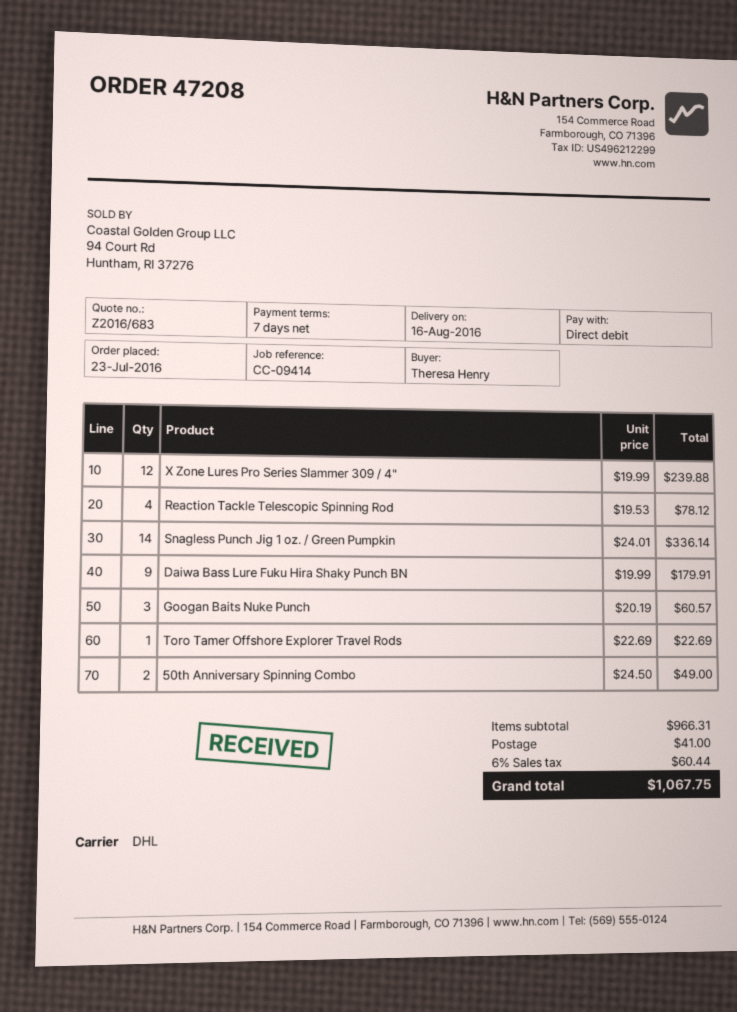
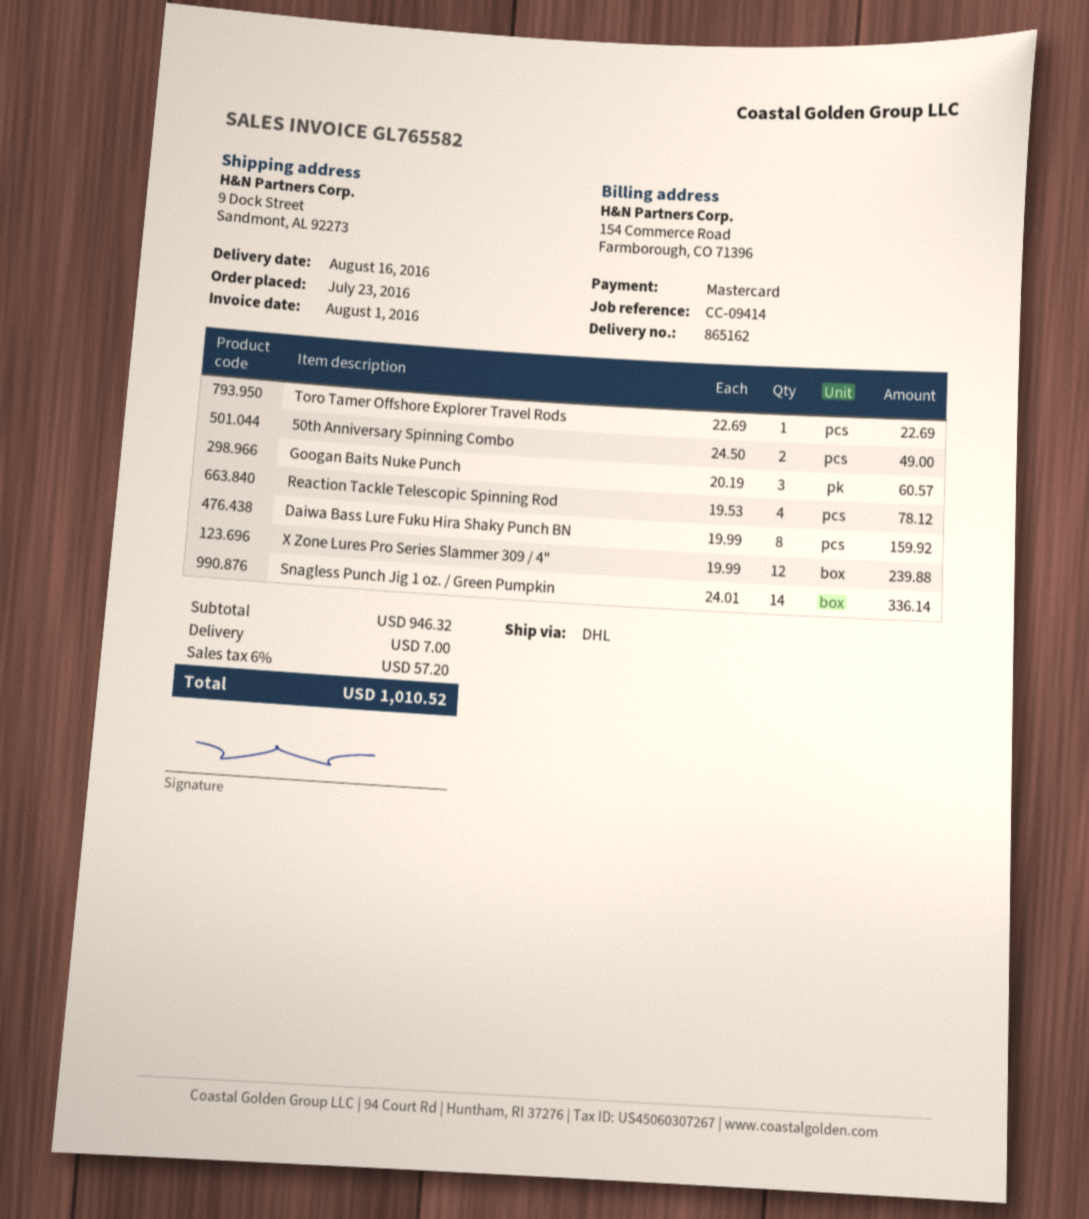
payment method: direct debit -> Mastercard
Daiwa Bass Lure Fuku Hira Shaky Punch BN: 9 x 19.99 = 179.91 -> 8 x 19.99 = 159.92
subtotal: 966.31 -> 946.32
shipping: 41.00 -> 7.00
tax: 6% = 60.44 -> 6% = 57.20
total: 1067.75 -> 1010.52

